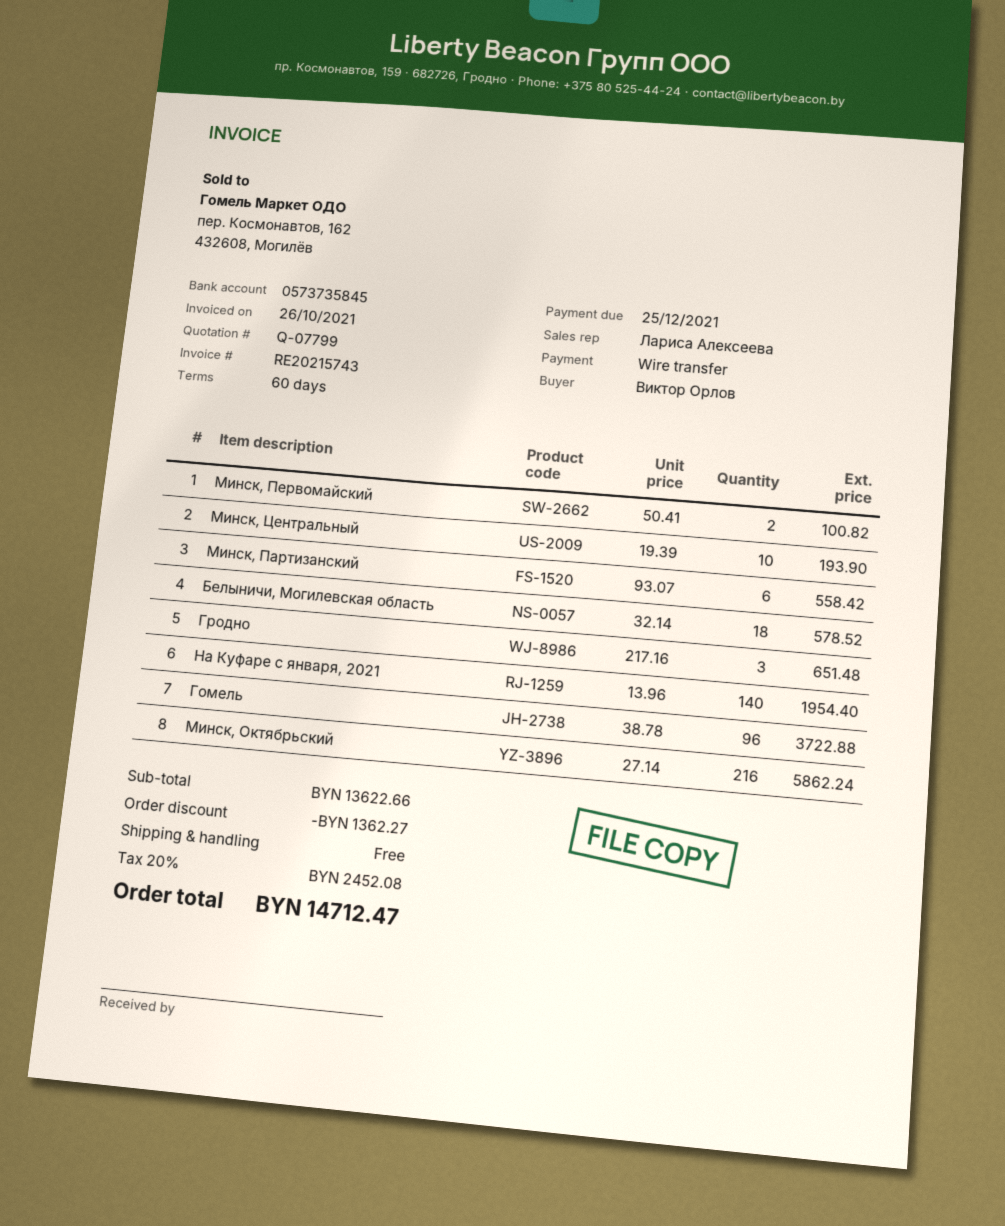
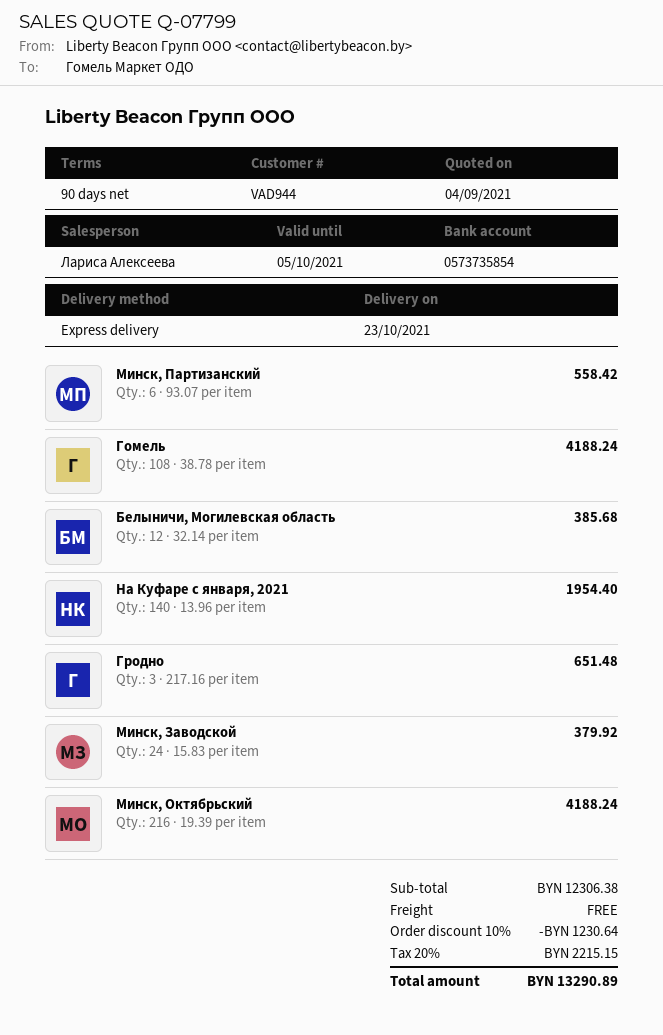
payment terms: 60 days -> 90 days
bank account: 0573735845 -> 0573735854
Минск, Первомайский: 2 x 50.41 = 100.82 -> none
Минск, Центральный: 10 x 19.39 = 193.90 -> none
Белыничи, Могилевская область: 18 x 32.14 = 578.52 -> 12 x 32.14 = 385.68
Гомель: 96 x 38.78 = 3722.88 -> 108 x 38.78 = 4188.24
Минск, Октябрьский: 216 x 27.14 = 5862.24 -> 216 x 19.39 = 4188.24
Минск, Заводской: none -> 24 x 15.83 = 379.92
subtotal: 13622.66 -> 12306.38
discount: 1362.27 -> 1230.64
tax: 20% = 2452.08 -> 20% = 2215.15
total: 14712.47 -> 13290.89

